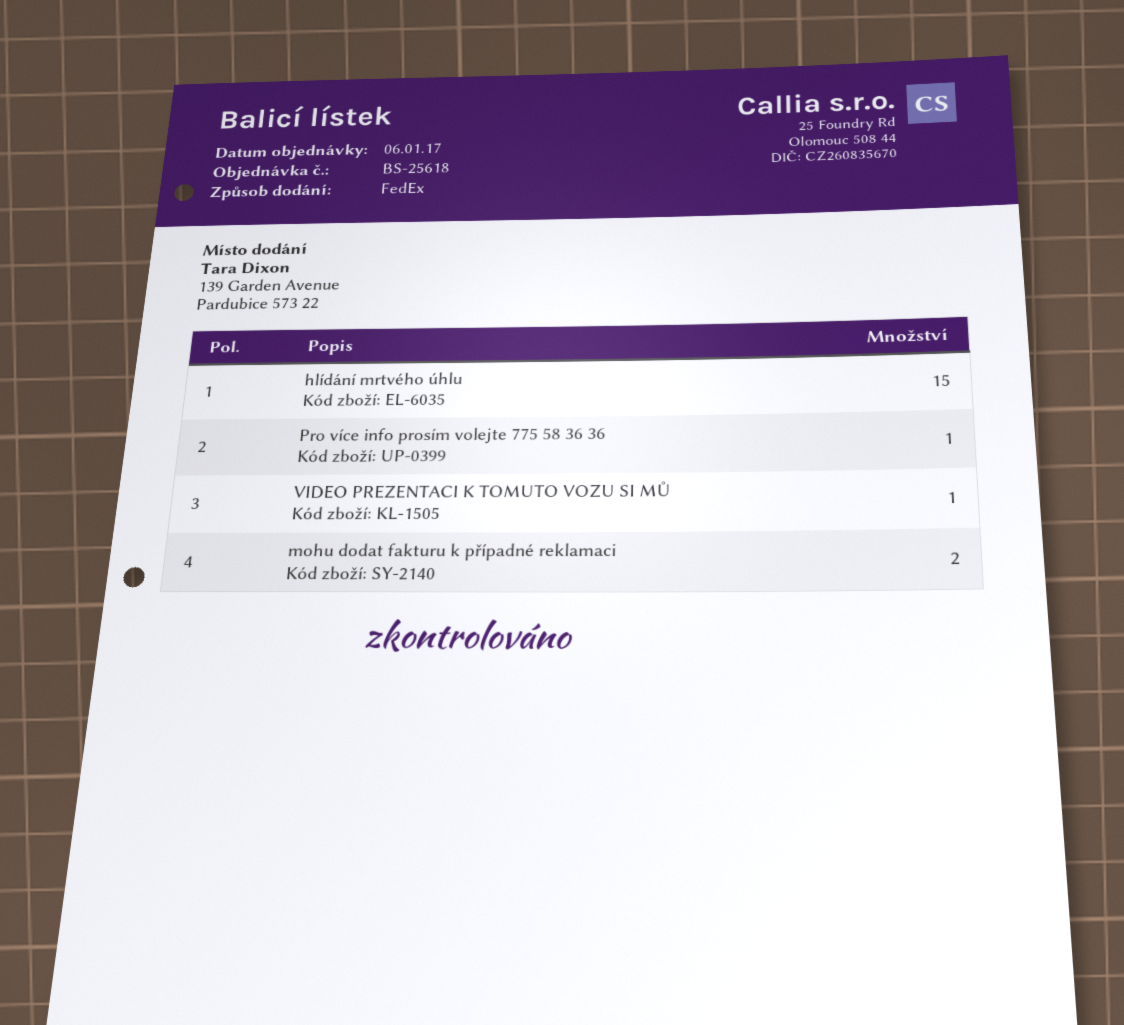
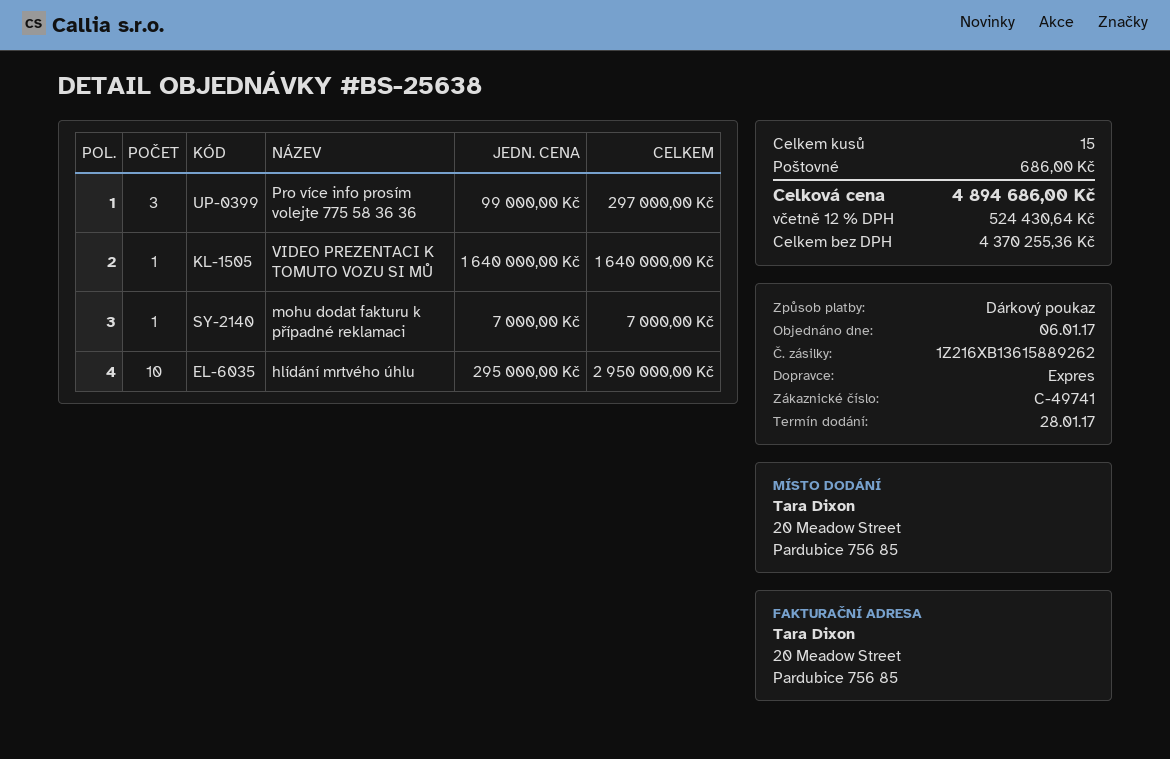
order number: BS-25618 -> BS-25638
shipping method: FedEx -> express
ship to: 139 Garden Avenue, Pardubice 573 22 -> 20 Meadow Street, Pardubice 756 85
hlídání mrtvého úhlu: 15 -> 10
Pro více info prosím volejte 775 58 36 36: 1 -> 3
mohu dodat fakturu k případné reklamaci: 2 -> 1

